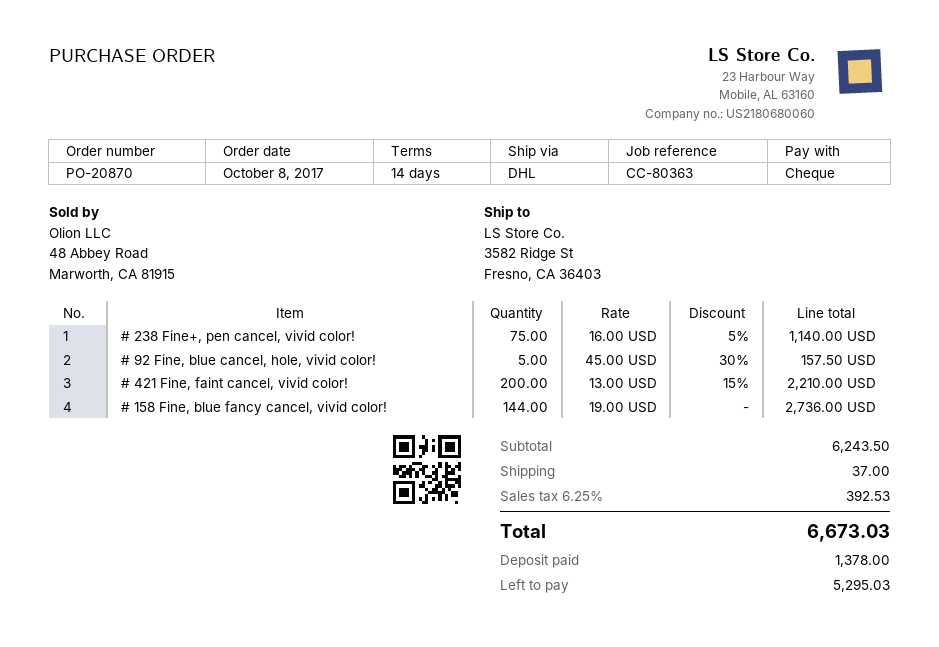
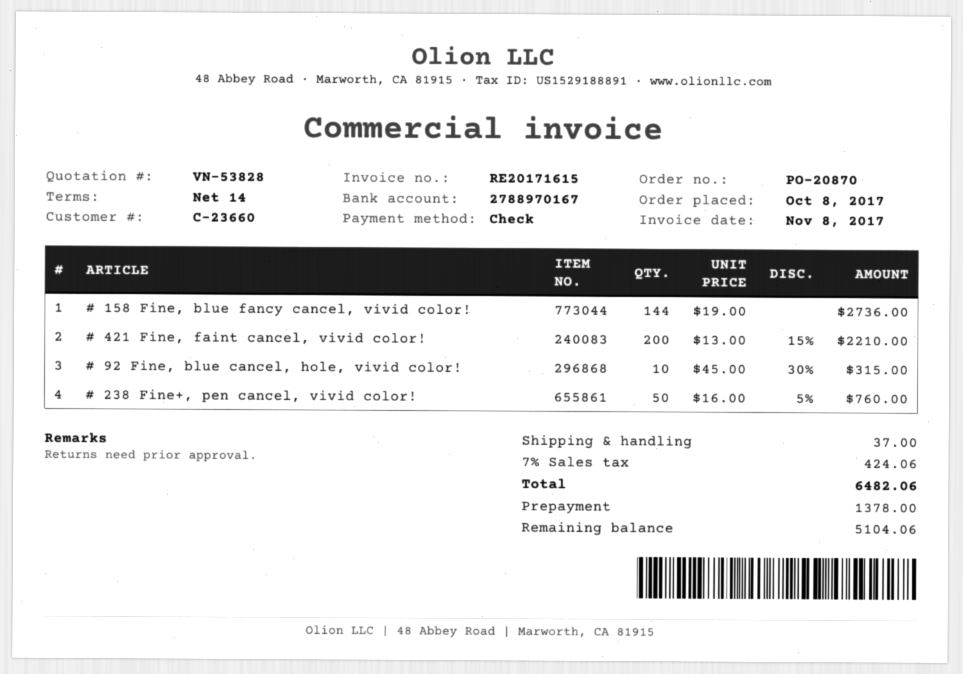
# 238 Fine+, pen cancel, vivid color!: 75 x 16.00 - 5% = 1140.00 -> 50 x 16.00 - 5% = 760.00
# 92 Fine, blue cancel, hole, vivid color!: 5 x 45.00 - 30% = 157.50 -> 10 x 45.00 - 30% = 315.00
tax: 6.25% = 392.53 -> 7% = 424.06
total: 6673.03 -> 6482.06
balance: 5295.03 -> 5104.06

